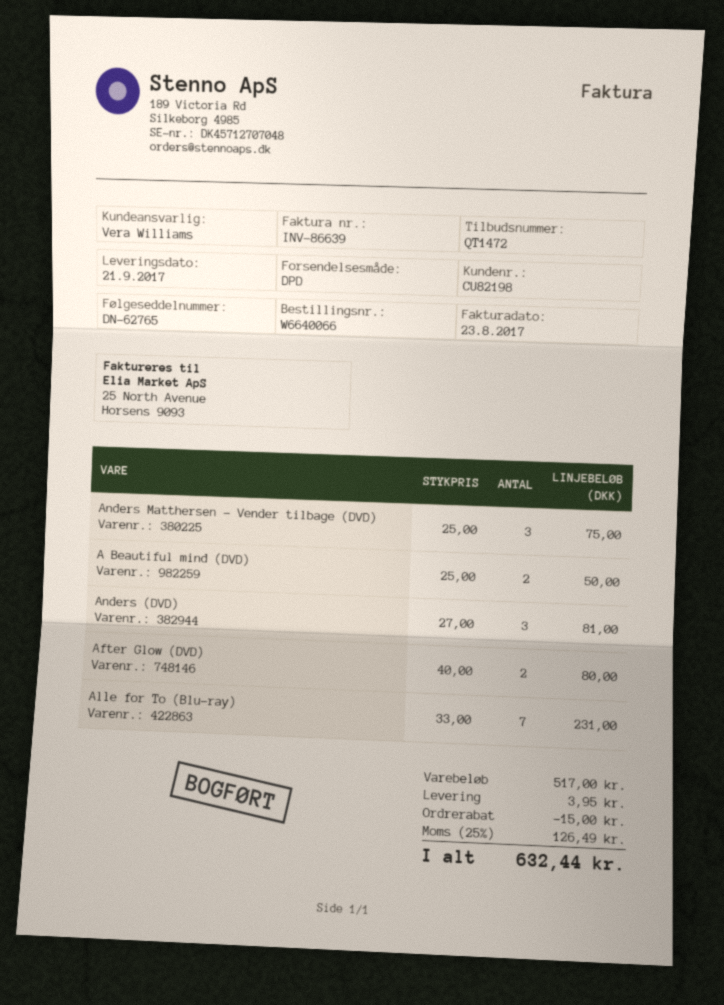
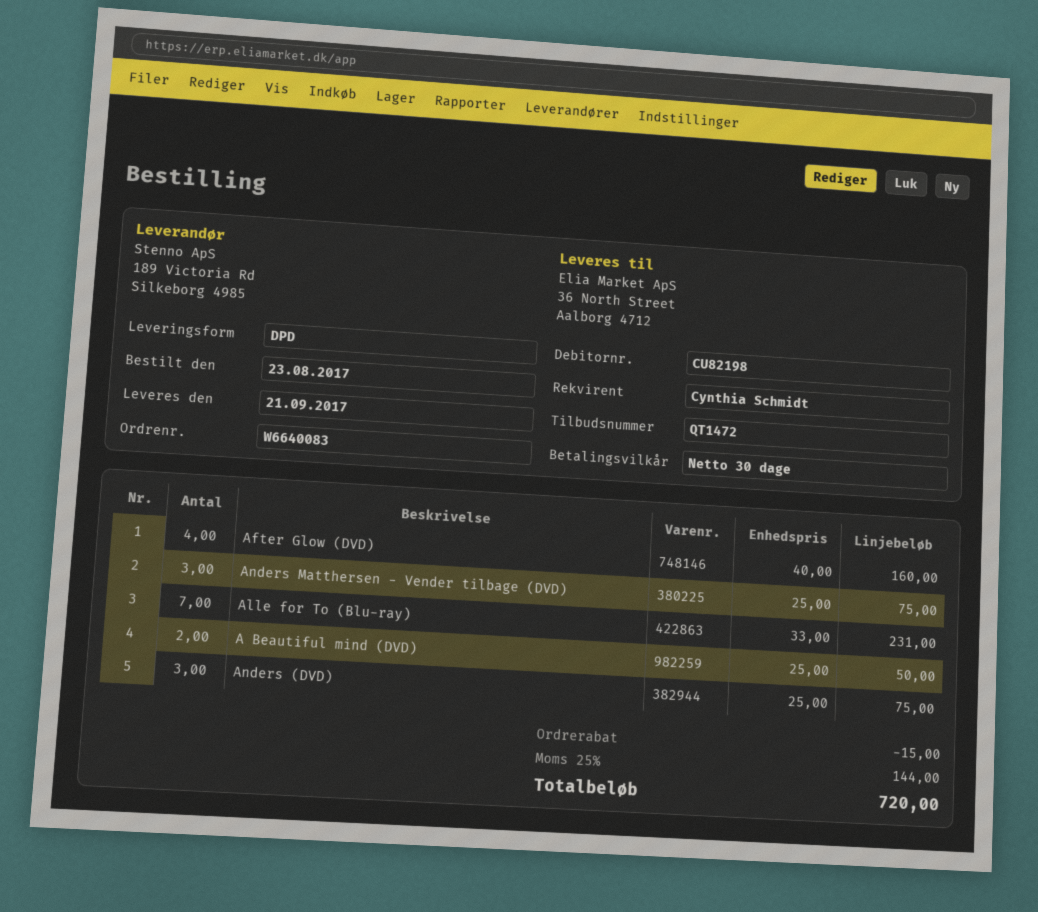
order number: W6640066 -> W6640083
Anders (DVD): 3 x 27.00 = 81.00 -> 3 x 25.00 = 75.00
After Glow (DVD): 2 x 40.00 = 80.00 -> 4 x 40.00 = 160.00
shipping: 3.95 -> none
tax: 25% = 126.49 -> 25% = 144.00
total: 632.44 -> 720.00

